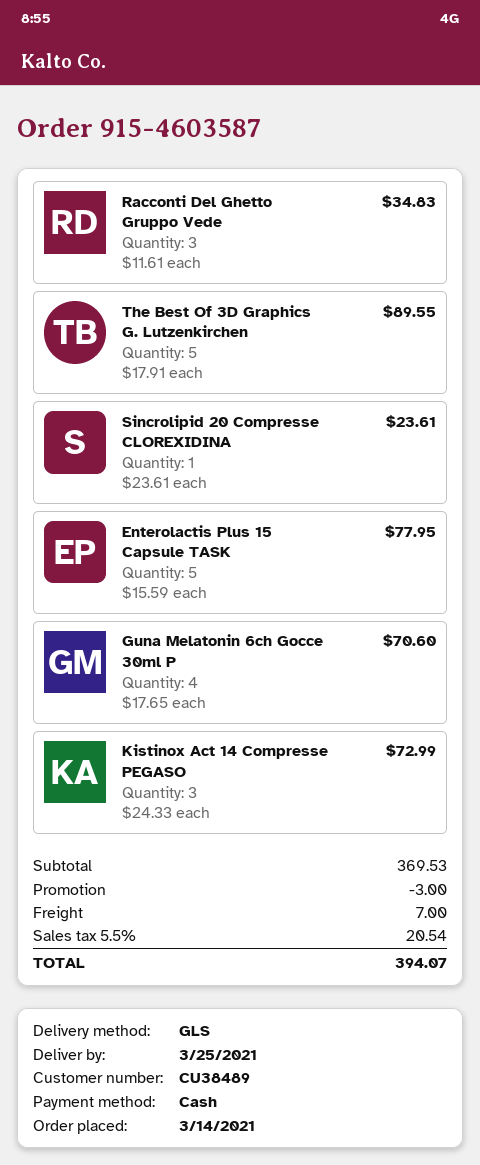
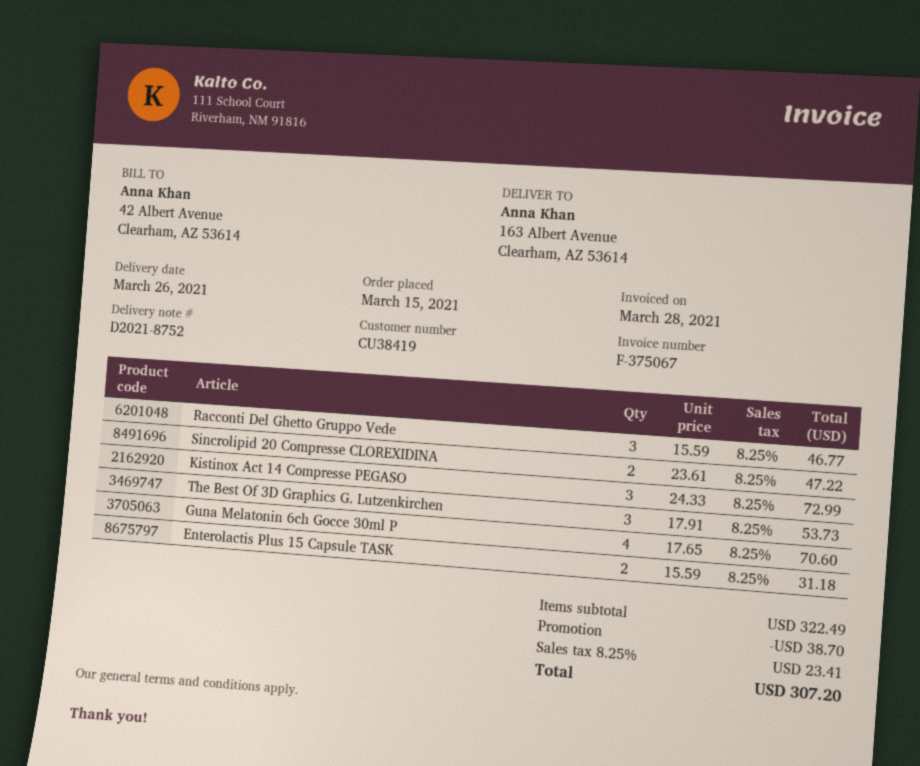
order date: 2021-03-14 -> 2021-03-15
delivery date: 2021-03-25 -> 2021-03-26
customer number: CU38489 -> CU38419
Racconti Del Ghetto Gruppo Vede: 3 x 11.61 = 34.83 -> 3 x 15.59 = 46.77
The Best Of 3D Graphics G. Lutzenkirchen: 5 x 17.91 = 89.55 -> 3 x 17.91 = 53.73
Sincrolipid 20 Compresse CLOREXIDINA: 1 x 23.61 = 23.61 -> 2 x 23.61 = 47.22
Enterolactis Plus 15 Capsule TASK: 5 x 15.59 = 77.95 -> 2 x 15.59 = 31.18
subtotal: 369.53 -> 322.49
discount: 3.00 -> 38.70
shipping: 7.00 -> none
tax: 5.5% = 20.54 -> 8.25% = 23.41
total: 394.07 -> 307.20

